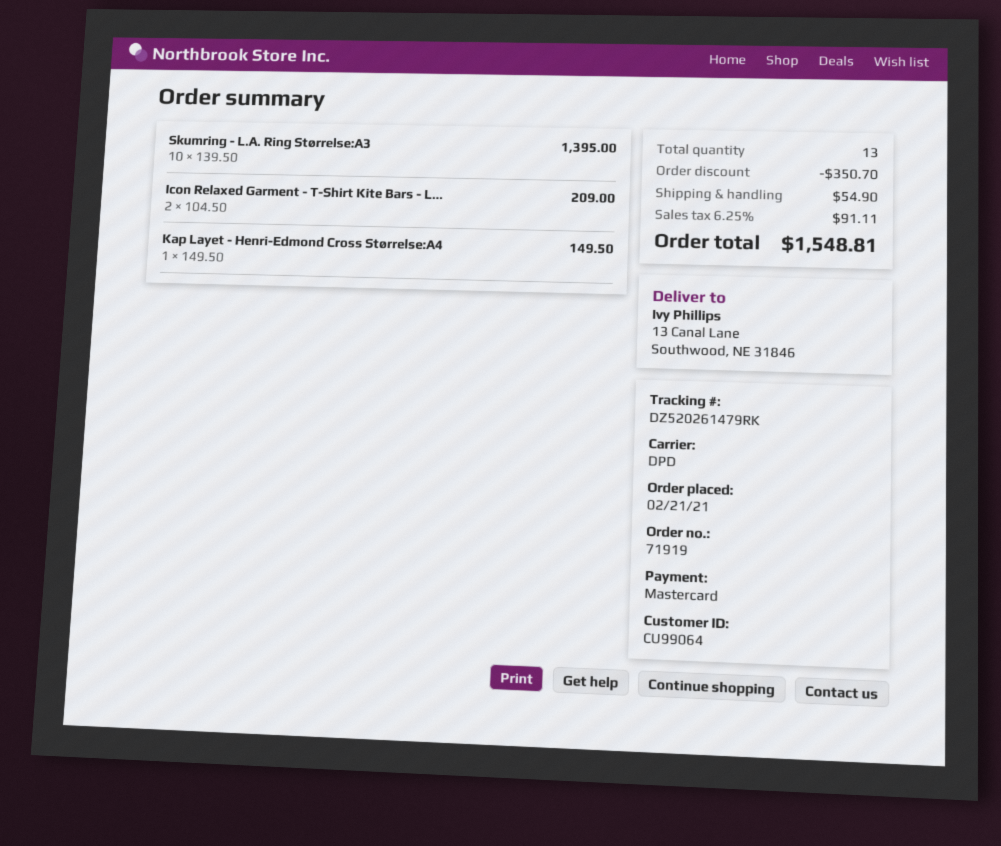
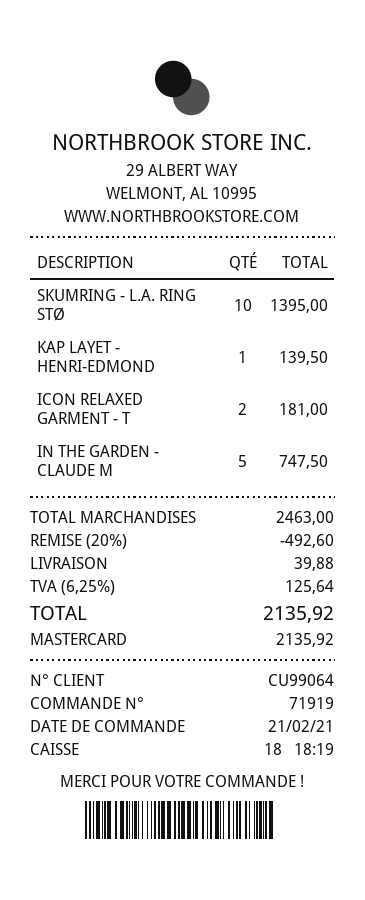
Icon Relaxed Garment - T-Shirt Kite Bars - L...: 2 for 209.00 -> 2 for 181.00
Kap Layet - Henri-Edmond Cross Størrelse:A4: 1 for 149.50 -> 1 for 139.50
IN THE GARDEN - CLAUDE M: none -> 5 for 747.50
discount: 350.70 -> 492.60
shipping: 54.90 -> 39.88
tax: 6.25% = 91.11 -> 6.25% = 125.64
total: 1548.81 -> 2135.92

